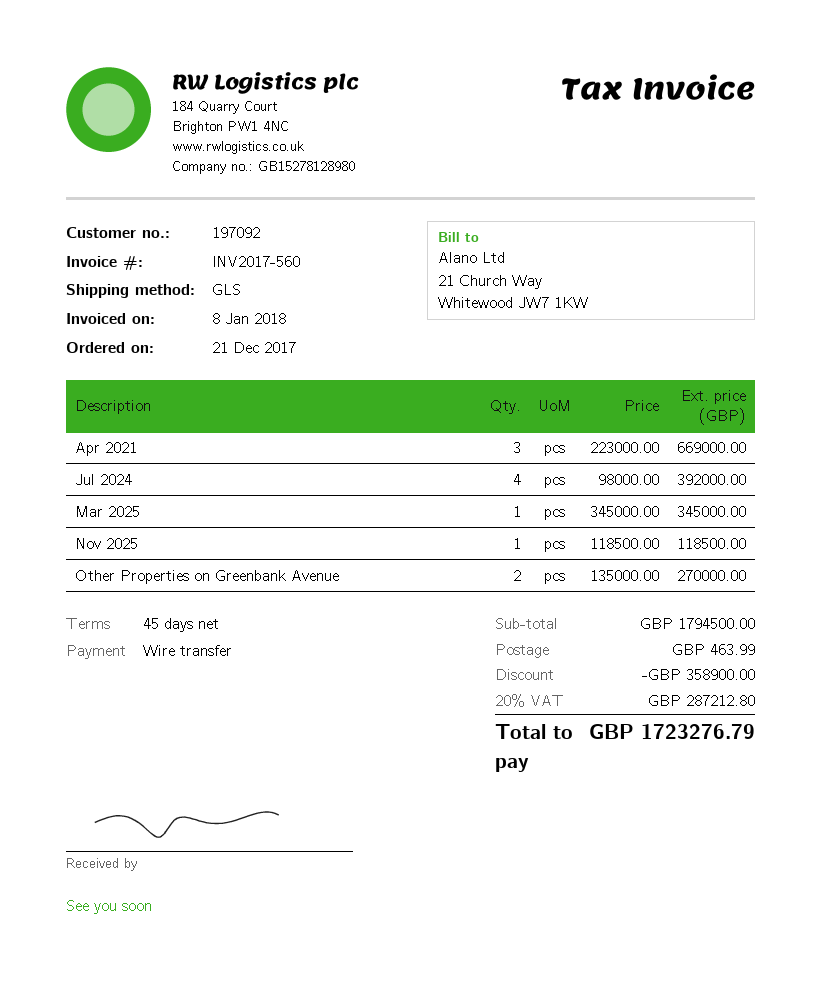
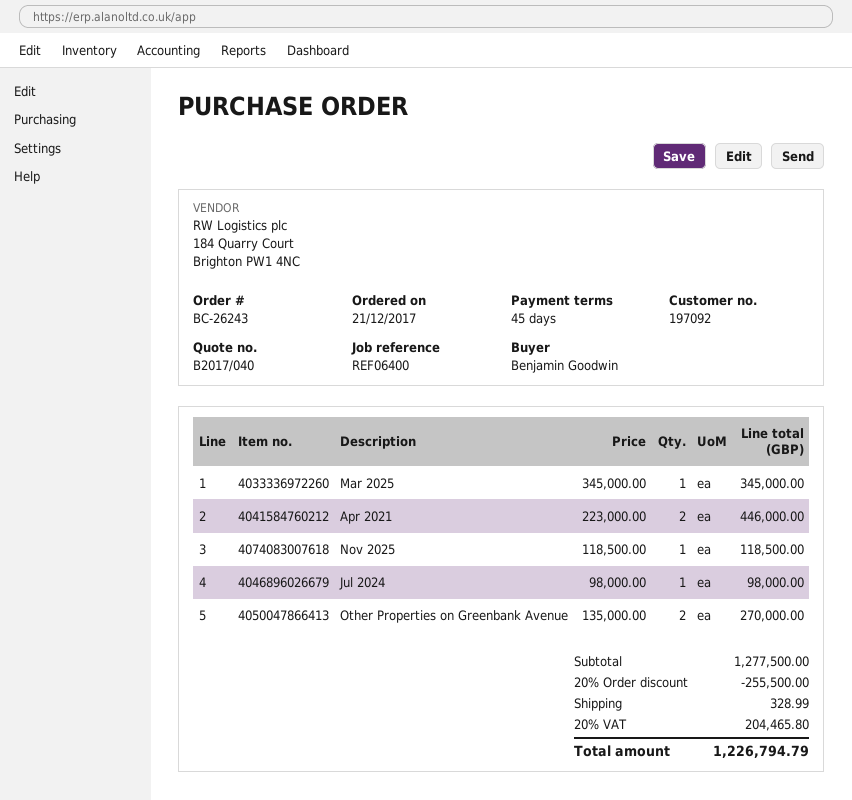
Apr 2021: 3 x 223000.00 = 669000.00 -> 2 x 223000.00 = 446000.00
Jul 2024: 4 x 98000.00 = 392000.00 -> 1 x 98000.00 = 98000.00
subtotal: 1794500.00 -> 1277500.00
discount: 358900.00 -> 255500.00
shipping: 463.99 -> 328.99
tax: 20% = 287212.80 -> 20% = 204465.80
total: 1723276.79 -> 1226794.79

